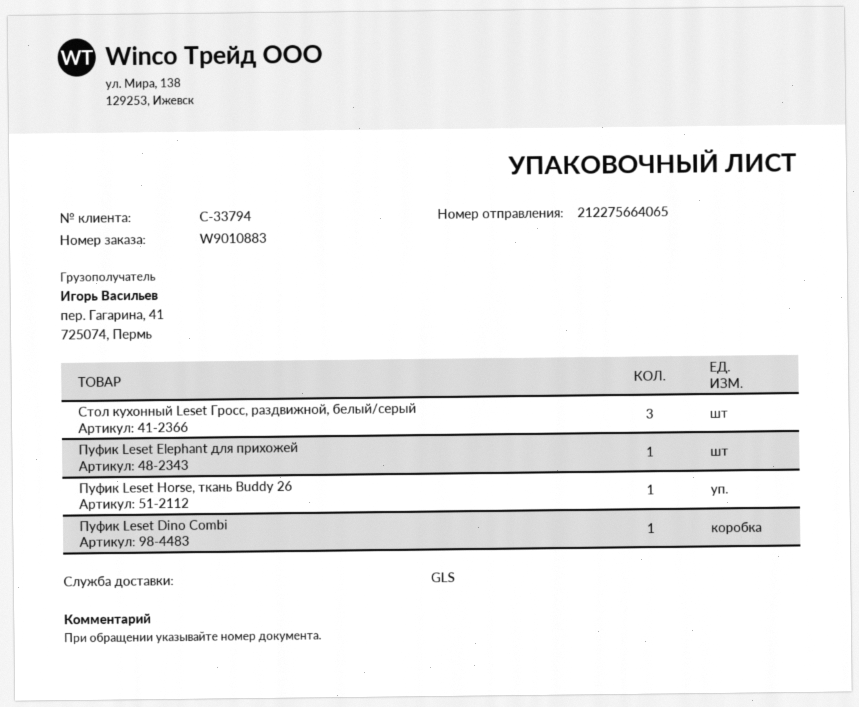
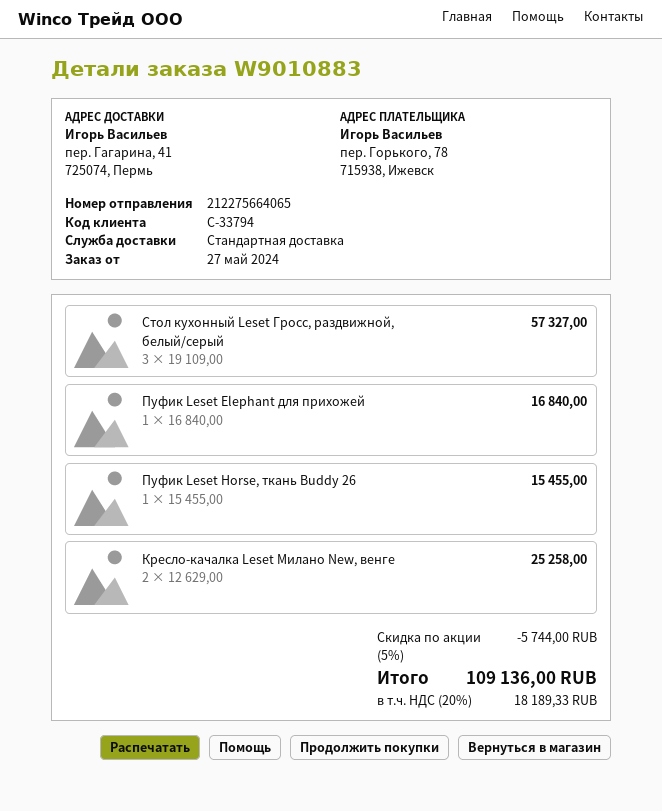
shipping method: GLS -> standard
Пуфик Leset Dino Combi: 1 -> none
Кресло-качалка Leset Милано New, венге: none -> 2

